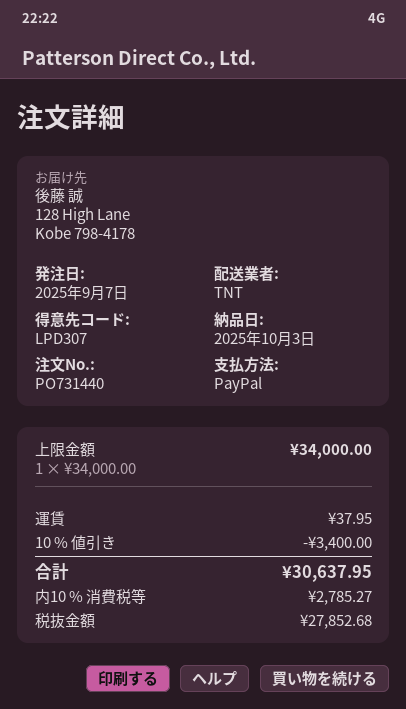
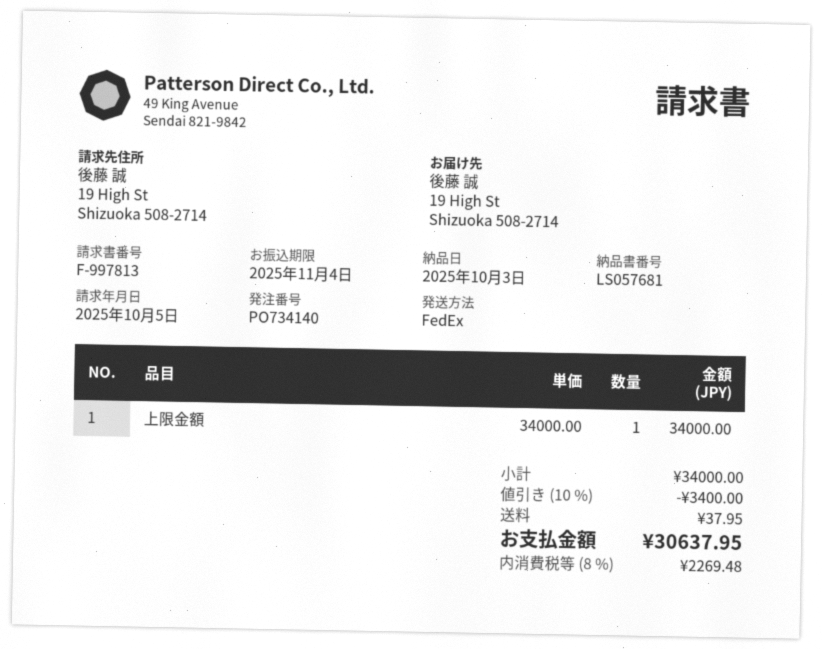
order number: PO731440 -> PO734140
shipping method: TNT -> FedEx
ship to: 128 High Lane, Kobe 798-4178 -> 19 High St, Shizuoka 508-2714
tax: 10% = 2785.27 -> 8% = 2269.48

